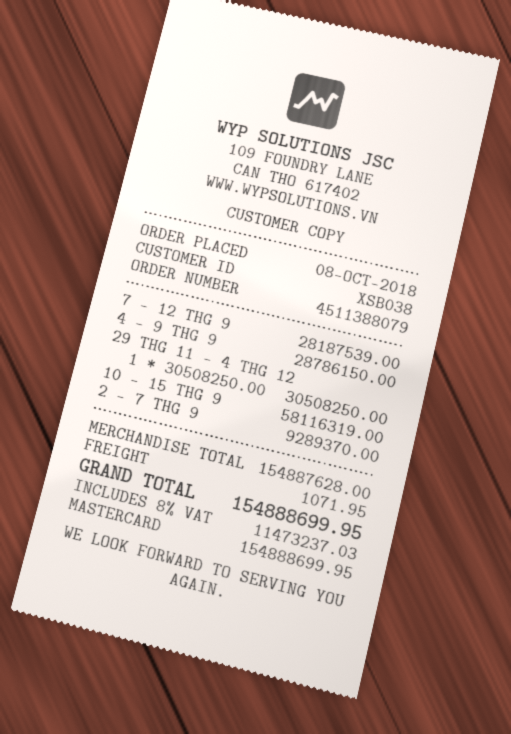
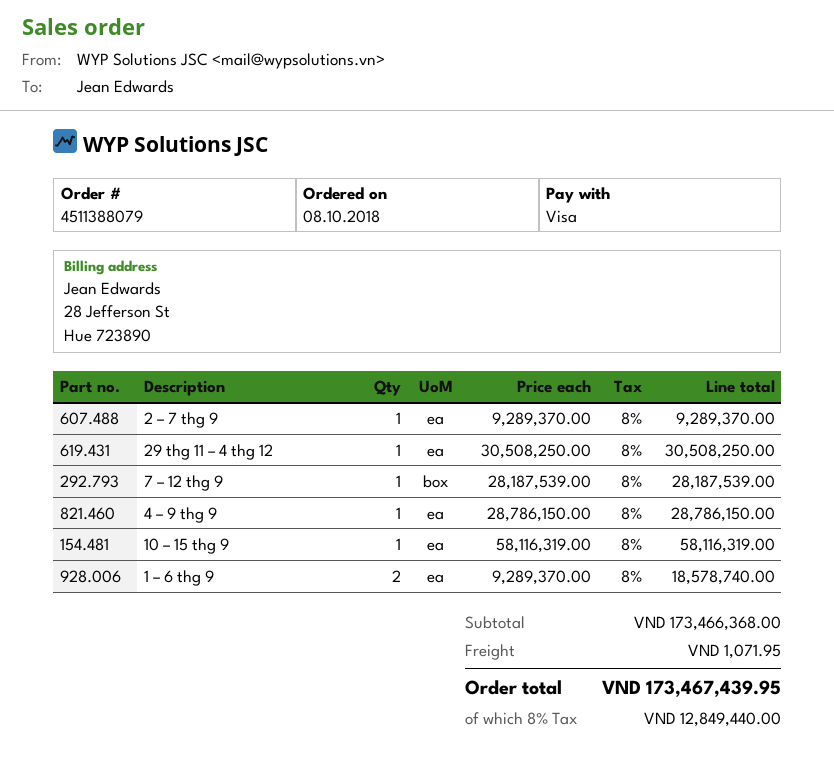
payment method: Mastercard -> Visa
1 – 6 thg 9: none -> 2 x 9289370.00 = 18578740.00
subtotal: 154887628.00 -> 173466368.00
tax: 8% = 11473237.03 -> 8% = 12849440.00
total: 154888699.95 -> 173467439.95

